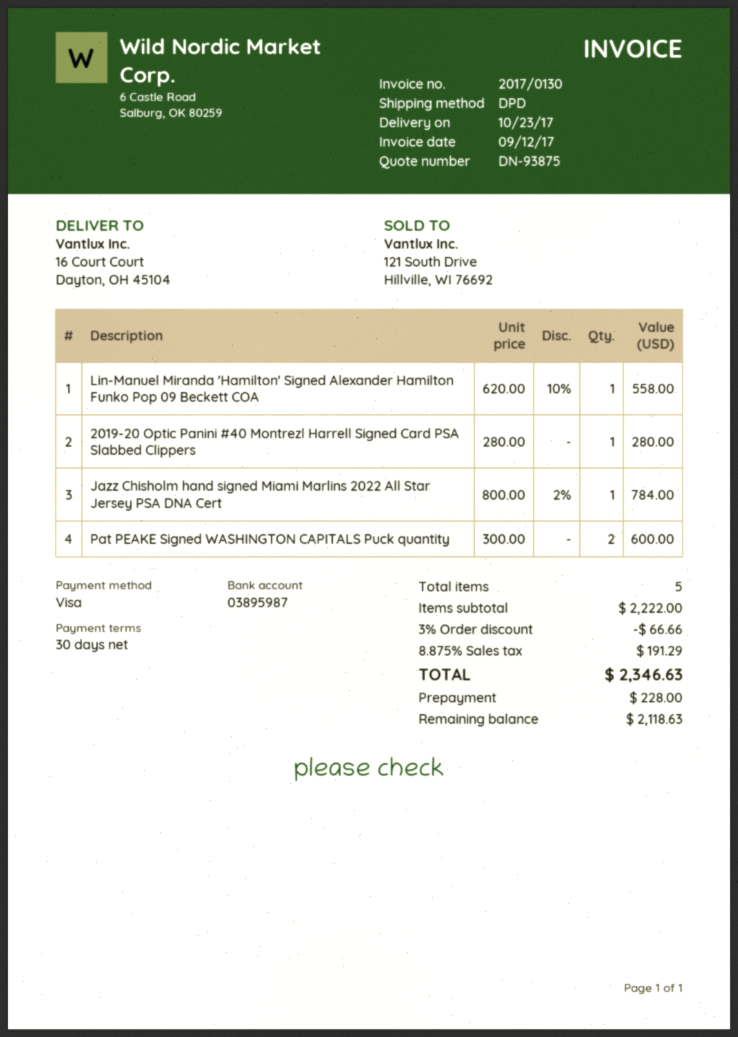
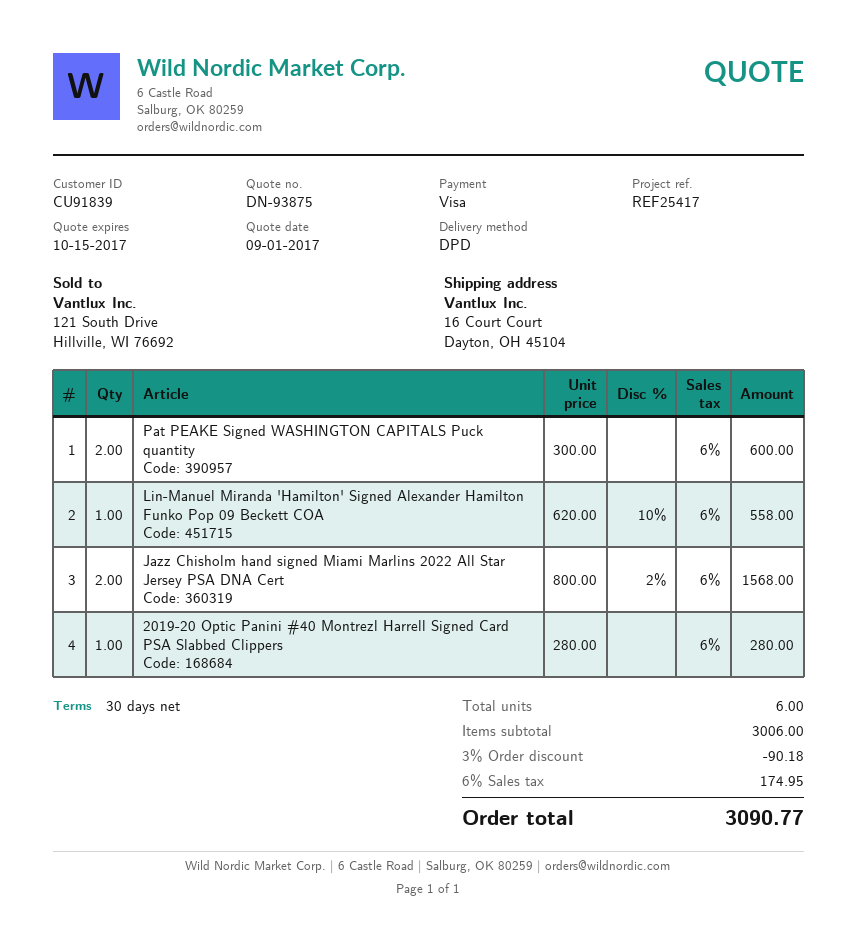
Jazz Chisholm hand signed Miami Marlins 2022 All Star Jersey PSA DNA Cert: 1 x 800.00 - 2% = 784.00 -> 2 x 800.00 - 2% = 1568.00
total quantity: 5 -> 6
subtotal: 2222.00 -> 3006.00
discount: 3% = 66.66 -> 3% = 90.18
tax: 8.875% = 191.29 -> 6% = 174.95
total: 2346.63 -> 3090.77

